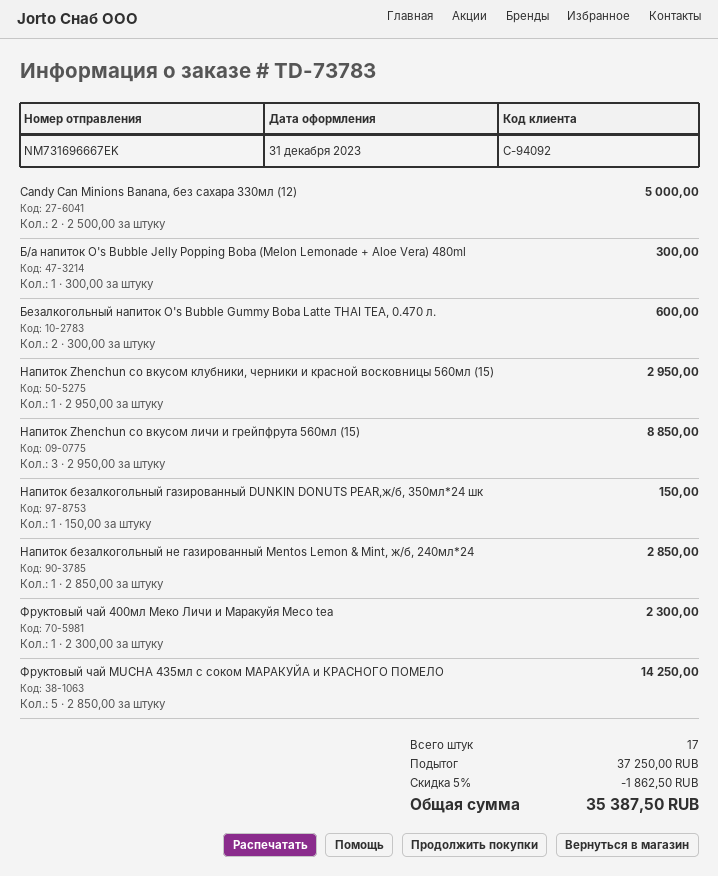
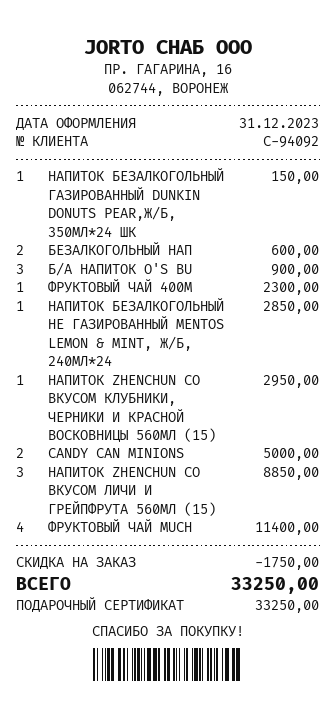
Б/а напиток O's Bubble Jelly Popping Boba (Melon Lemonade + Aloe Vera) 480ml: 1 for 300.00 -> 3 for 900.00
Фруктовый чай MUCHA 435мл с соком МАРАКУЙА и КРАСНОГО ПОМЕЛО: 5 for 14250.00 -> 4 for 11400.00
discount: 1862.50 -> 1750.00
total: 35387.50 -> 33250.00

